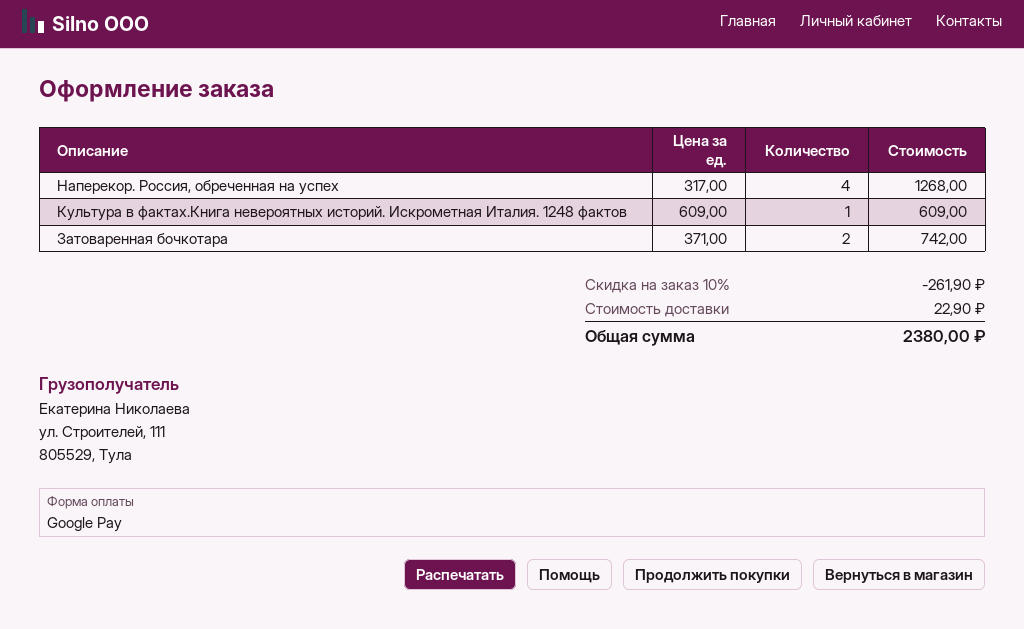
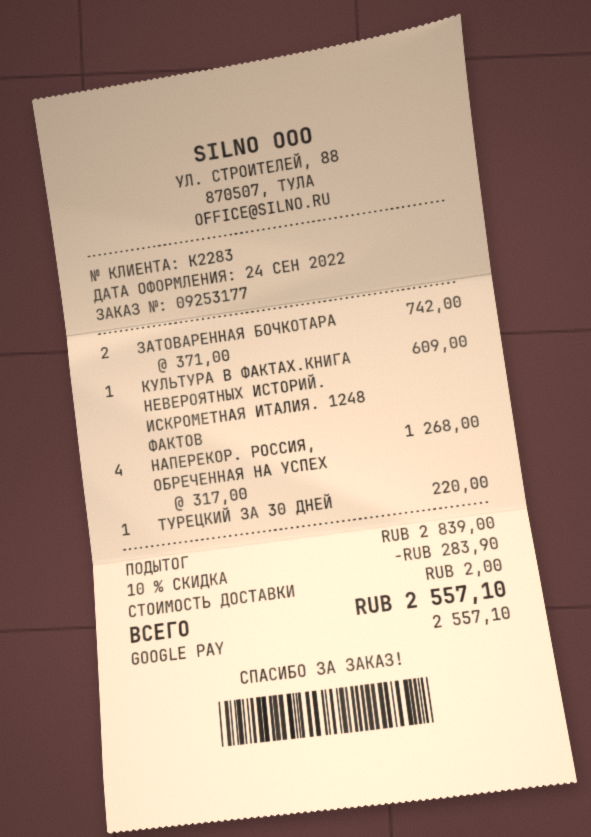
ТУРЕЦКИЙ ЗА 30 ДНЕЙ: none -> 1 x 220.00 = 220.00
discount: 10% = 261.90 -> 10% = 283.90
shipping: 22.90 -> 2.00
total: 2380.00 -> 2557.10

